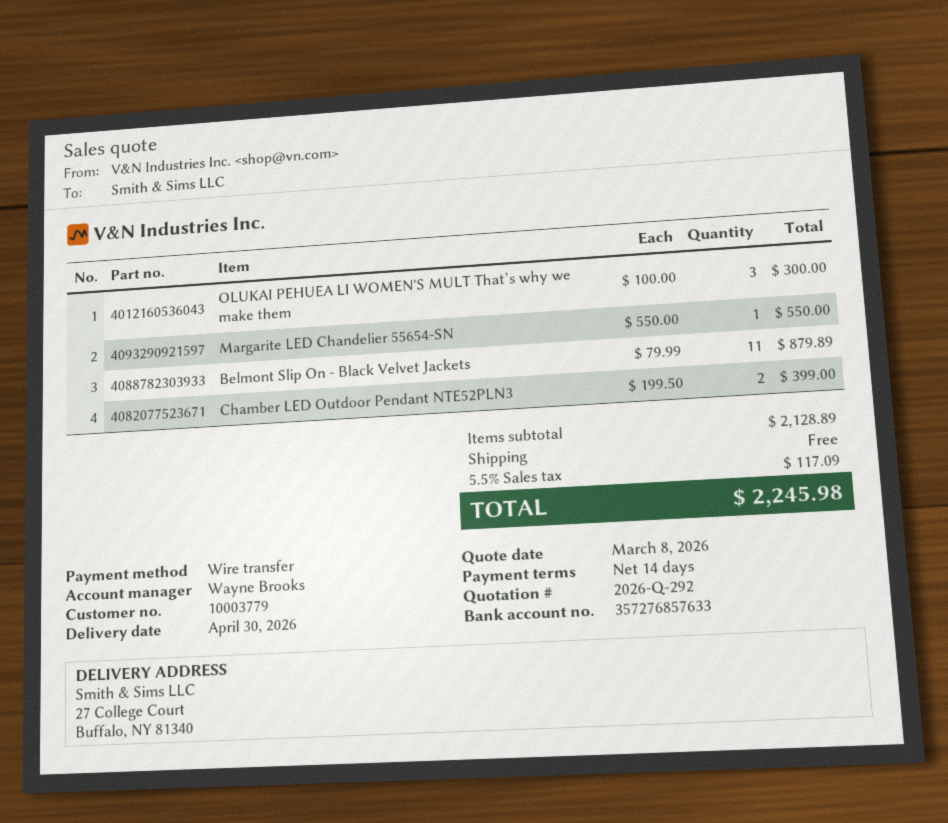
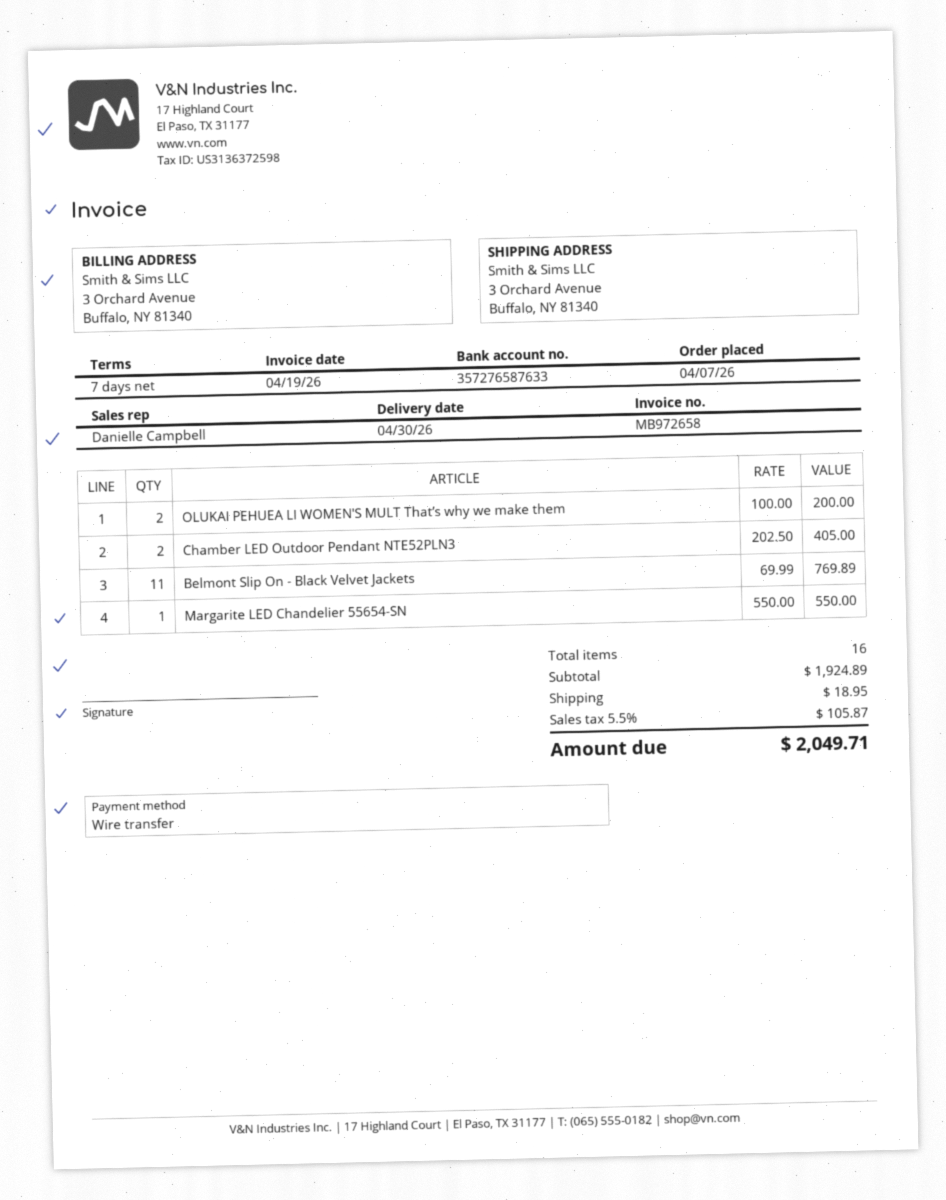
payment terms: 14 days -> 7 days
sales rep: Wayne Brooks -> Danielle Campbell
bank account: 357276857633 -> 357276587633
ship to: 27 College Court, Buffalo, NY 81340 -> 3 Orchard Avenue, Buffalo, NY 81340
OLUKAI PEHUEA LI WOMEN'S MULT That’s why we make them: 3 x 100.00 = 300.00 -> 2 x 100.00 = 200.00
Belmont Slip On - Black Velvet Jackets: 11 x 79.99 = 879.89 -> 11 x 69.99 = 769.89
Chamber LED Outdoor Pendant NTE52PLN3: 2 x 199.50 = 399.00 -> 2 x 202.50 = 405.00
subtotal: 2128.89 -> 1924.89
shipping: 0.00 -> 18.95
tax: 5.5% = 117.09 -> 5.5% = 105.87
total: 2245.98 -> 2049.71

